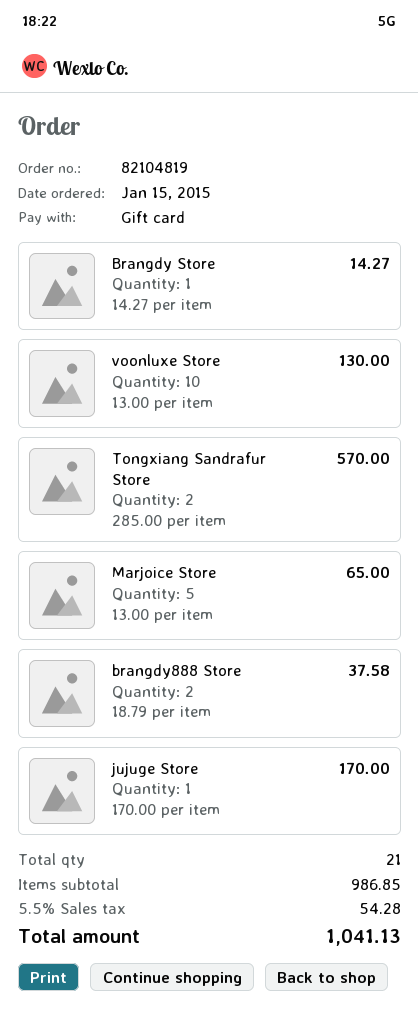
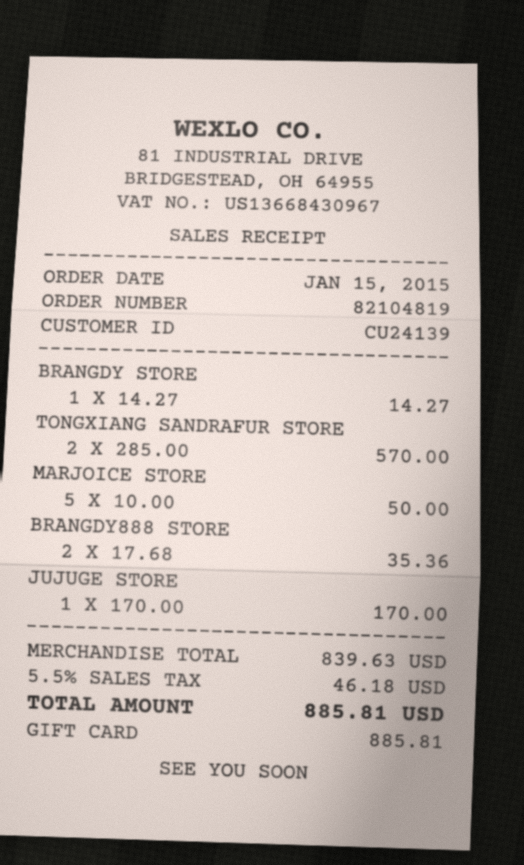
voonluxe Store: 10 x 13.00 = 130.00 -> none
Marjoice Store: 5 x 13.00 = 65.00 -> 5 x 10.00 = 50.00
brangdy888 Store: 2 x 18.79 = 37.58 -> 2 x 17.68 = 35.36
subtotal: 986.85 -> 839.63
tax: 5.5% = 54.28 -> 5.5% = 46.18
total: 1041.13 -> 885.81

